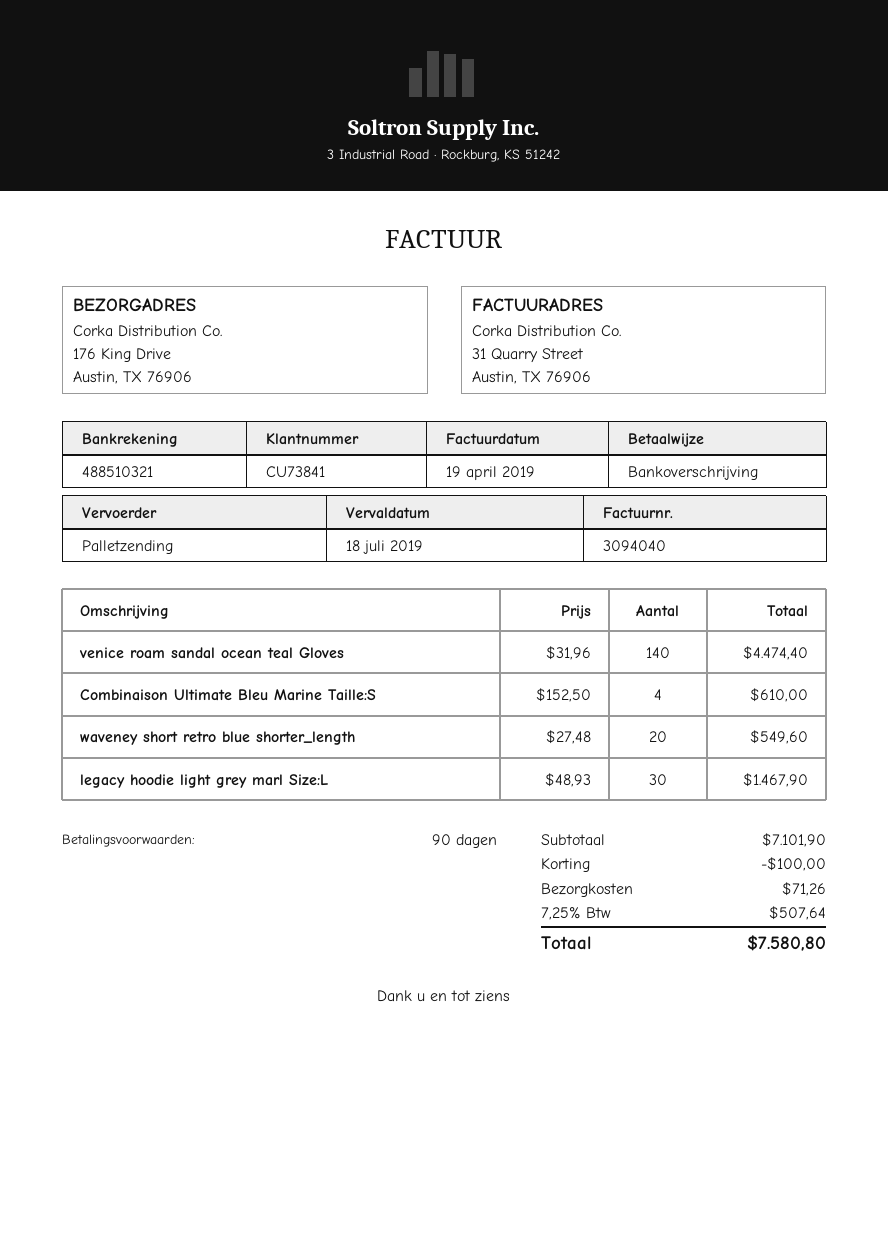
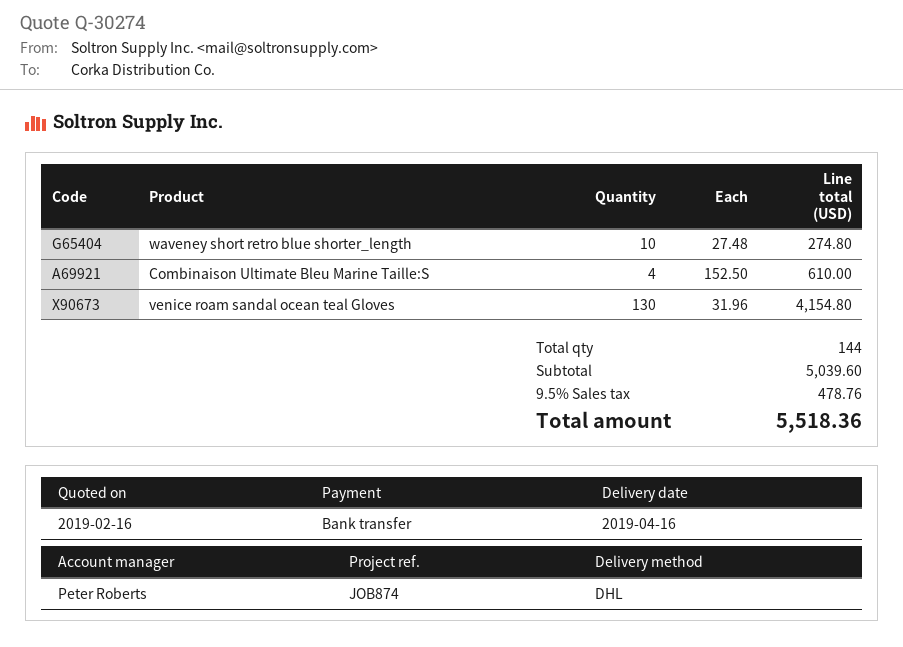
shipping method: pallet freight -> DHL
venice roam sandal ocean teal Gloves: 140 x 31.96 = 4474.40 -> 130 x 31.96 = 4154.80
waveney short retro blue shorter_length: 20 x 27.48 = 549.60 -> 10 x 27.48 = 274.80
legacy hoodie light grey marl Size:L: 30 x 48.93 = 1467.90 -> none
subtotal: 7101.90 -> 5039.60
discount: 100.00 -> none
shipping: 71.26 -> none
tax: 7.25% = 507.64 -> 9.5% = 478.76
total: 7580.80 -> 5518.36

